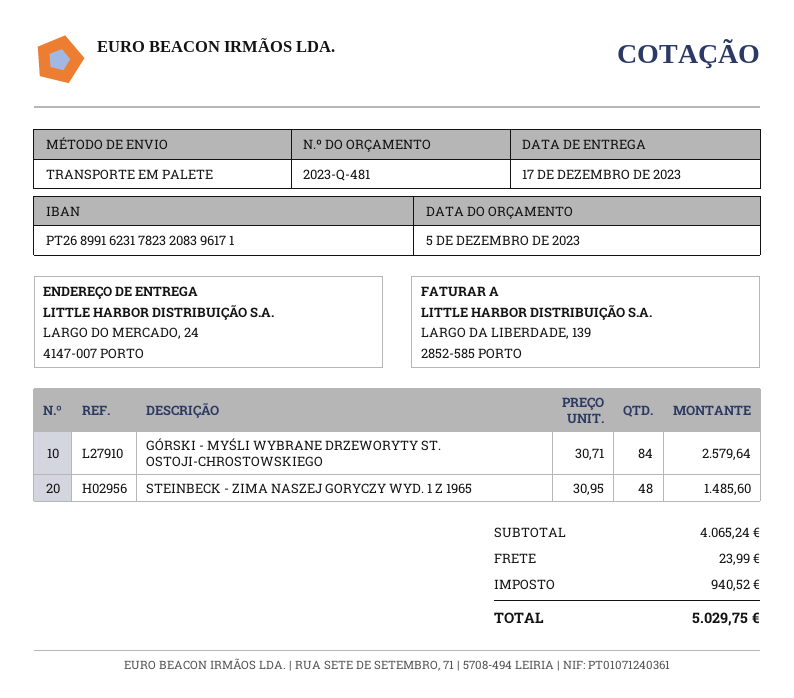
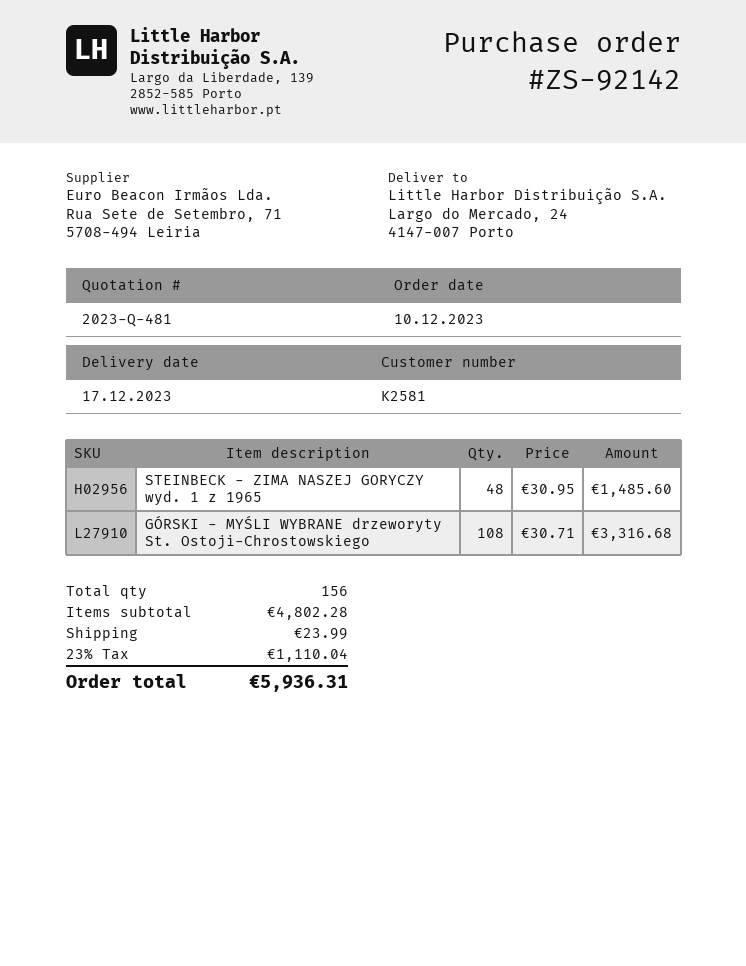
GÓRSKI - MYŚLI WYBRANE DRZEWORYTY ST. OSTOJI-CHROSTOWSKIEGO: 84 x 30.71 = 2579.64 -> 108 x 30.71 = 3316.68
subtotal: 4065.24 -> 4802.28
tax: 940.52 -> 1110.04
total: 5029.75 -> 5936.31

